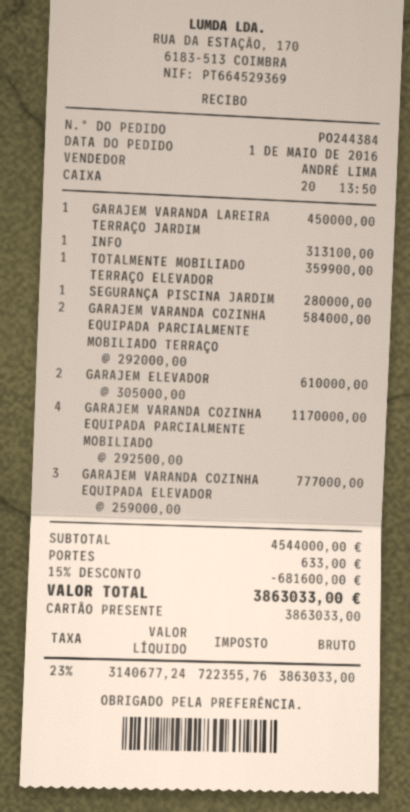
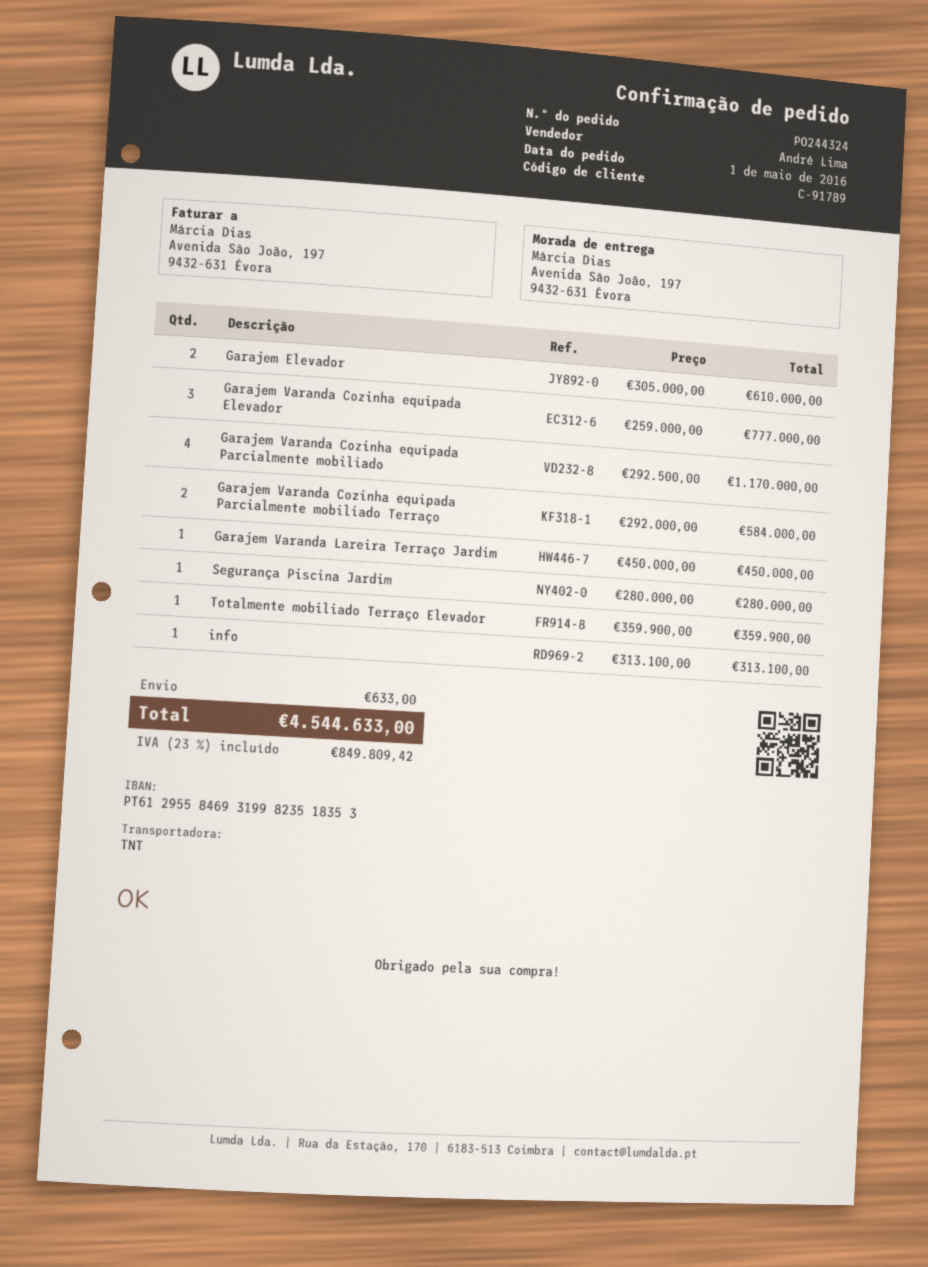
order number: PO244384 -> PO244324
discount: 15% = 681600.00 -> none
tax: 23% = 722355.76 -> 23% = 849809.42
total: 3863033.00 -> 4544633.00

